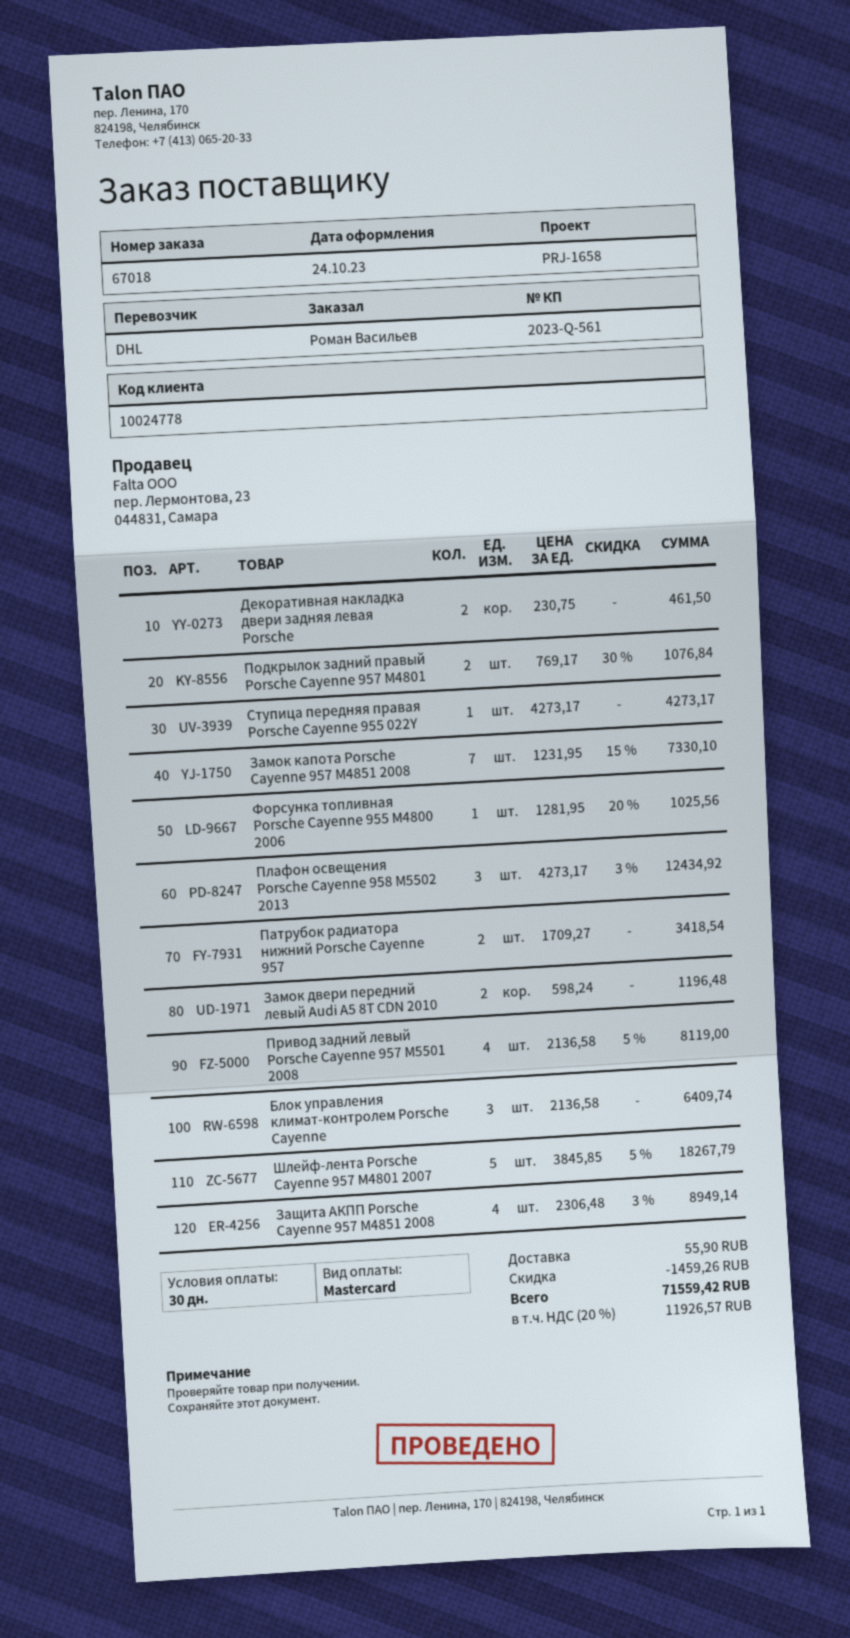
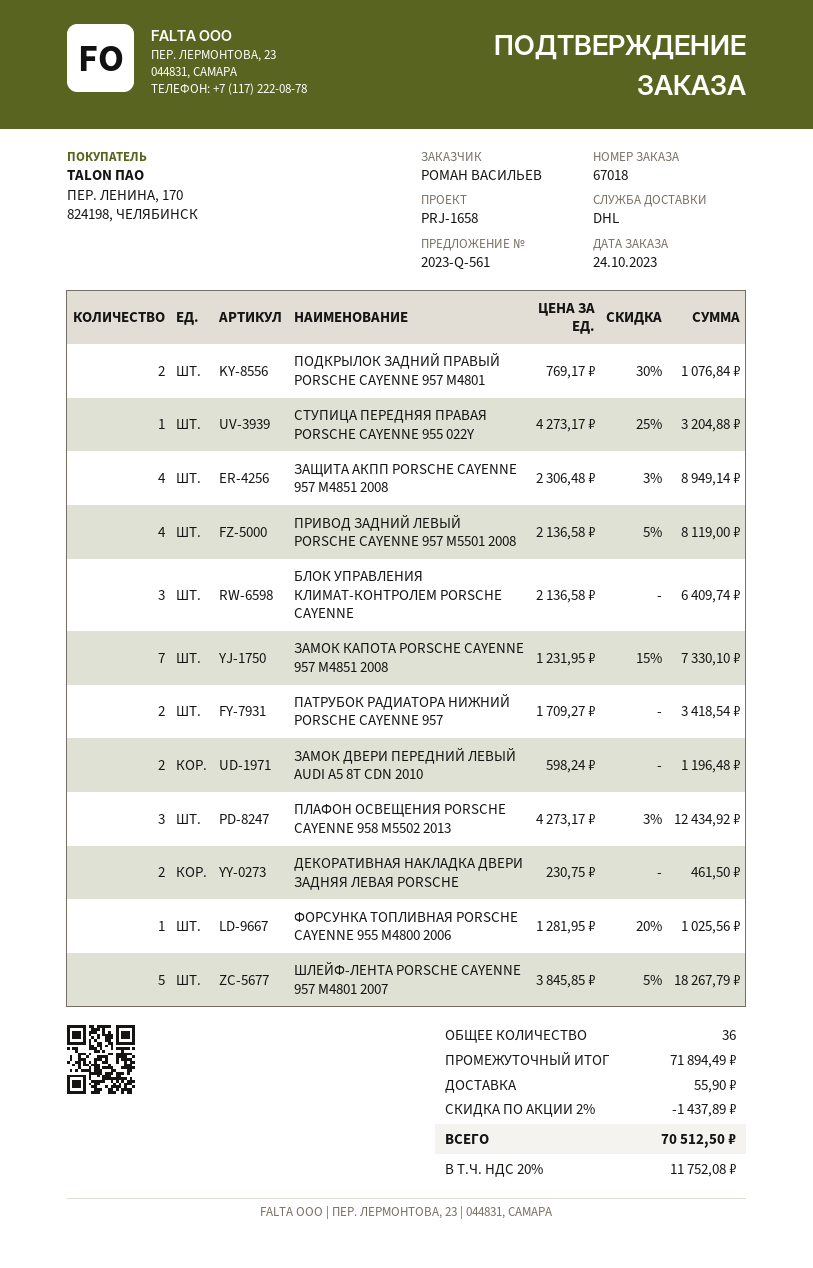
Ступица передняя правая Porsche Cayenne 955 022Y: 1 x 4273.17 = 4273.17 -> 1 x 4273.17 - 25% = 3204.88
discount: 1459.26 -> 1437.89
tax: 20% = 11926.57 -> 20% = 11752.08
total: 71559.42 -> 70512.50

